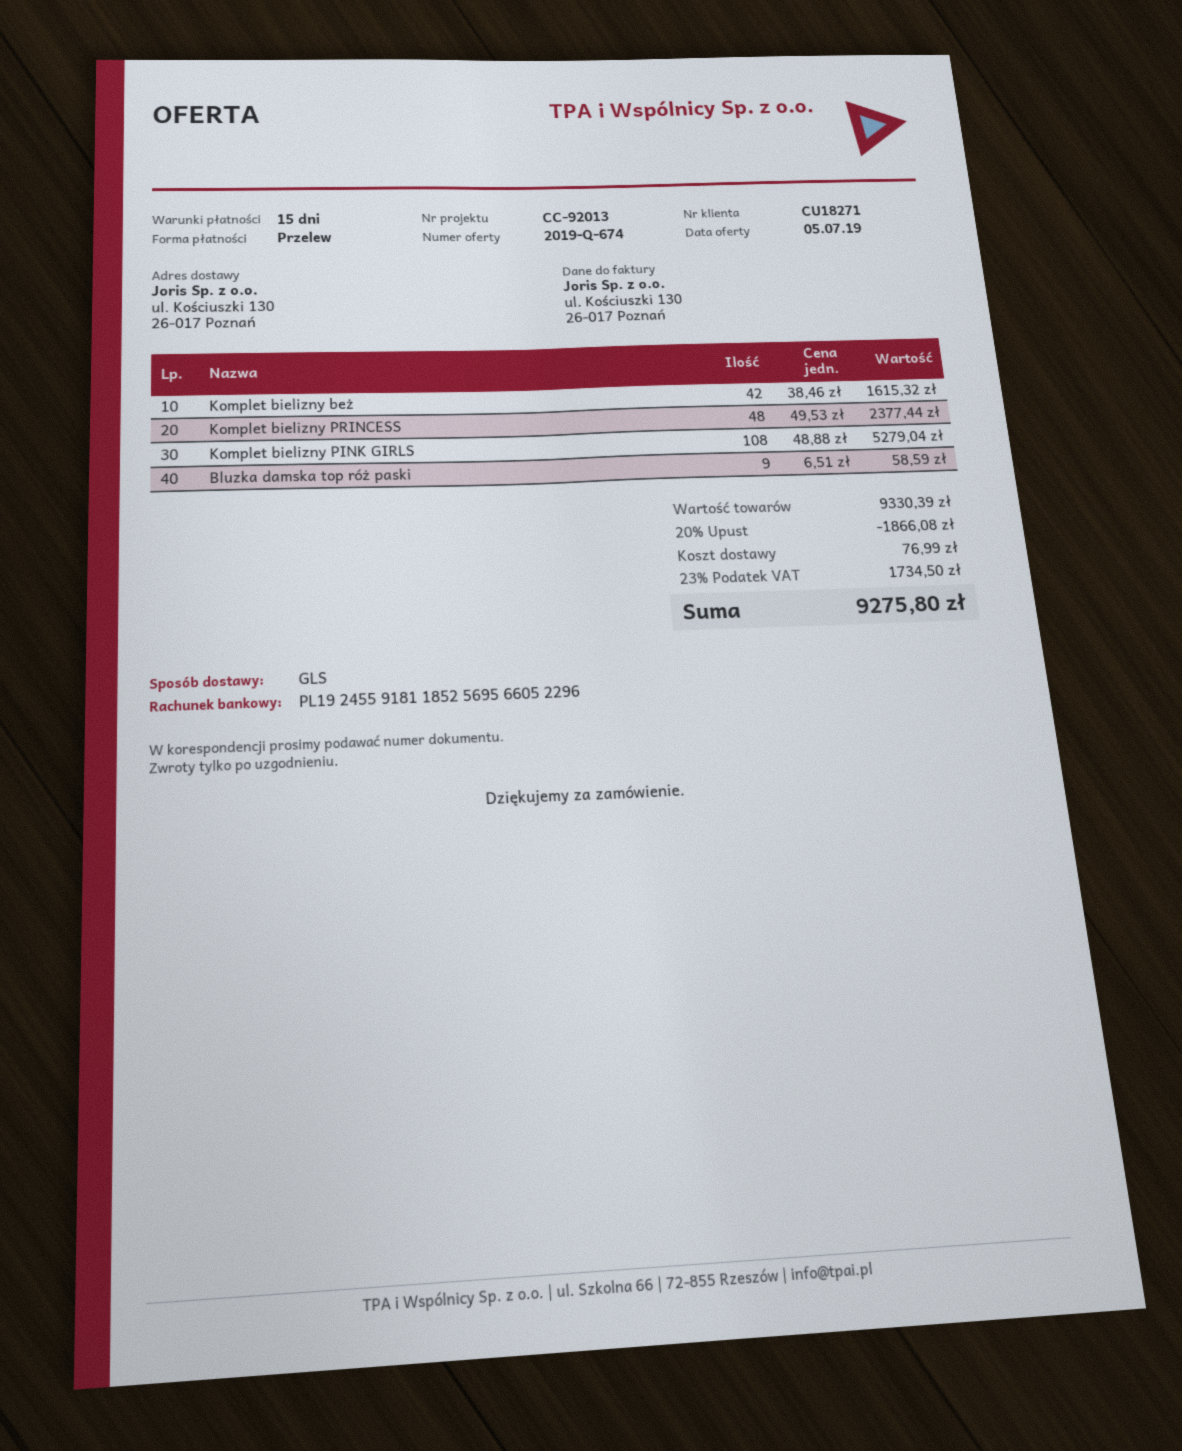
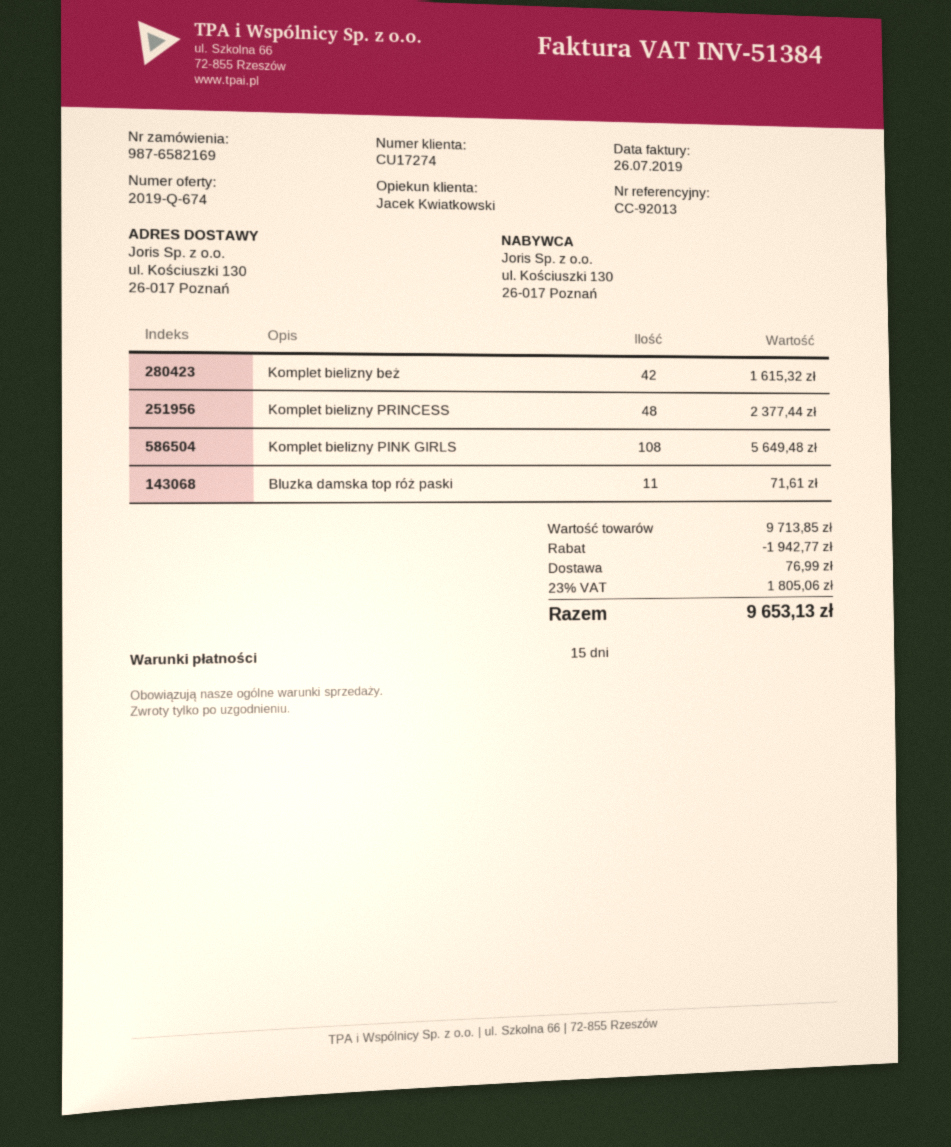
customer number: CU18271 -> CU17274
Komplet bielizny PINK GIRLS: 108 for 5279.04 -> 108 for 5649.48
Bluzka damska top róż paski: 9 for 58.59 -> 11 for 71.61
subtotal: 9330.39 -> 9713.85
discount: 1866.08 -> 1942.77
tax: 23% = 1734.50 -> 23% = 1805.06
total: 9275.80 -> 9653.13

